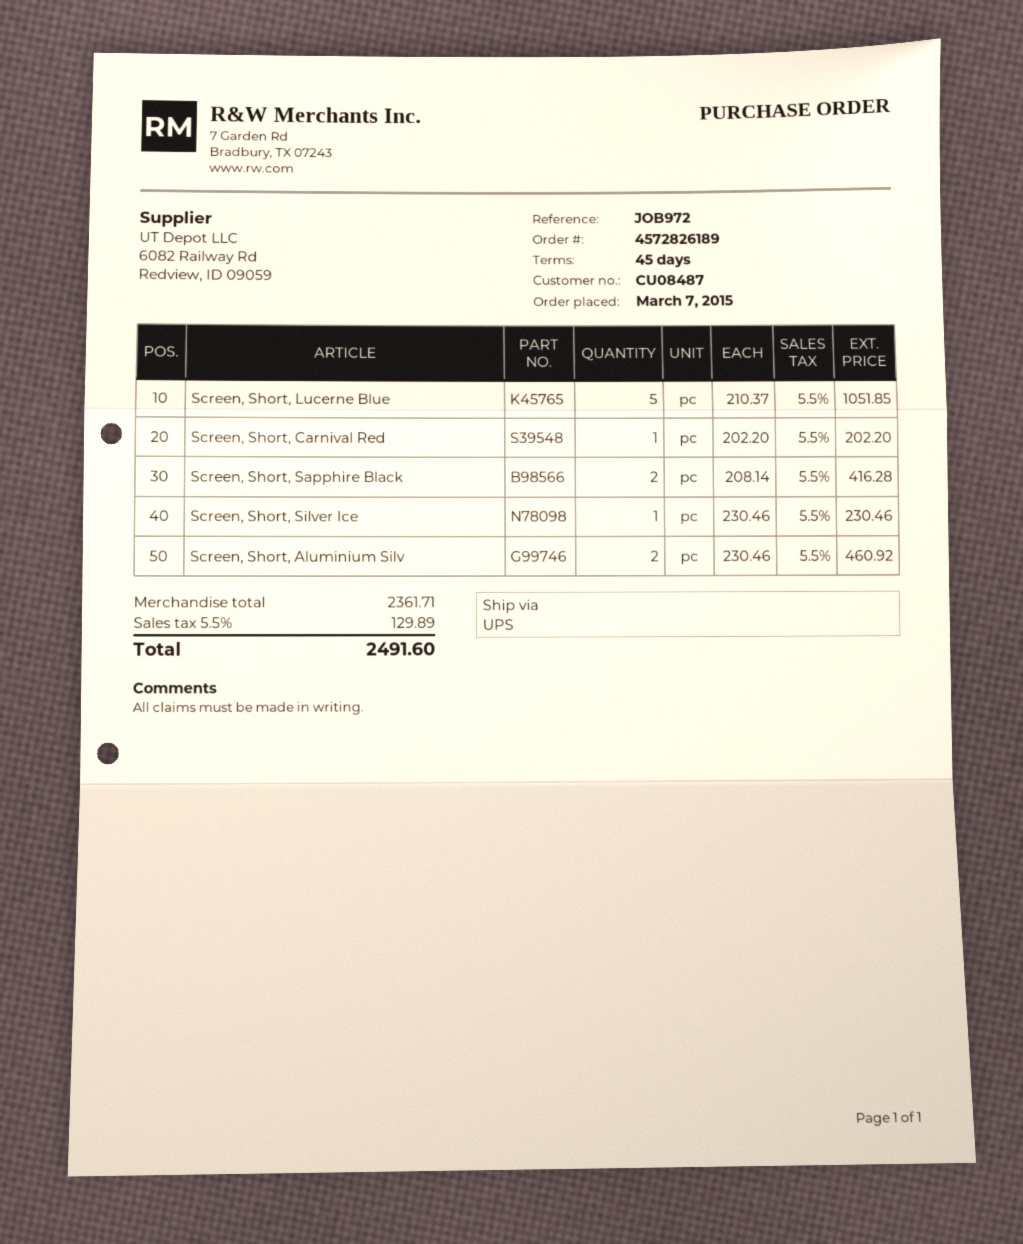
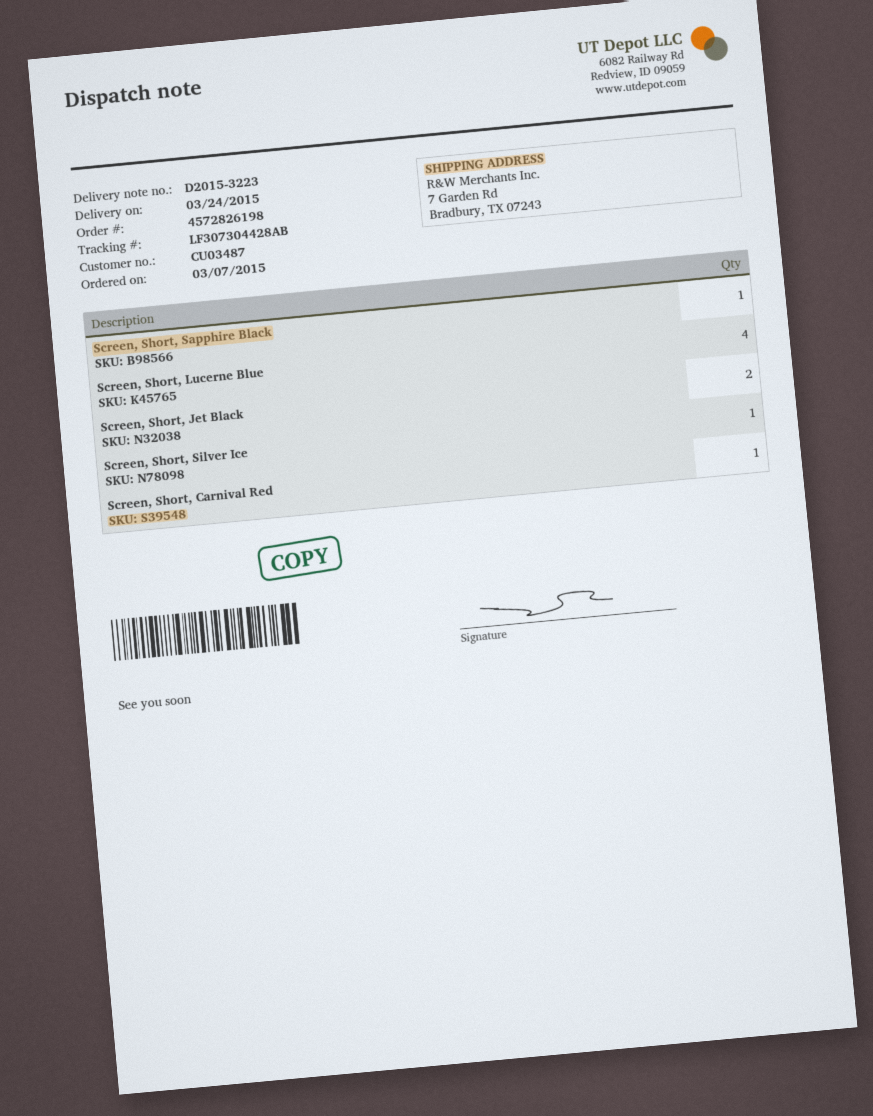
order number: 4572826189 -> 4572826198
customer number: CU08487 -> CU03487
Screen, Short, Lucerne Blue: 5 -> 4
Screen, Short, Sapphire Black: 2 -> 1
Screen, Short, Aluminium Silv: 2 -> none
Screen, Short, Jet Black: none -> 2

